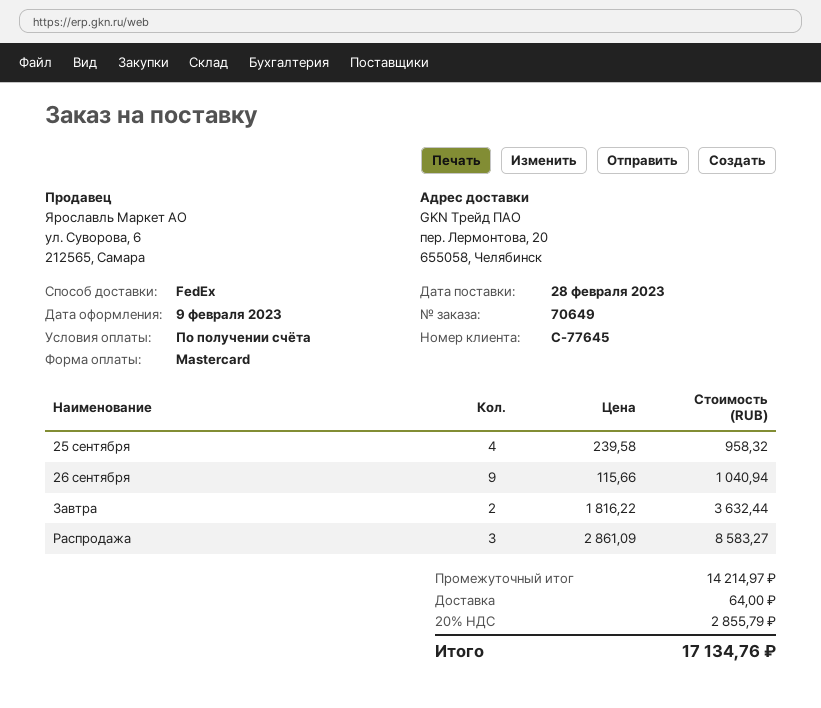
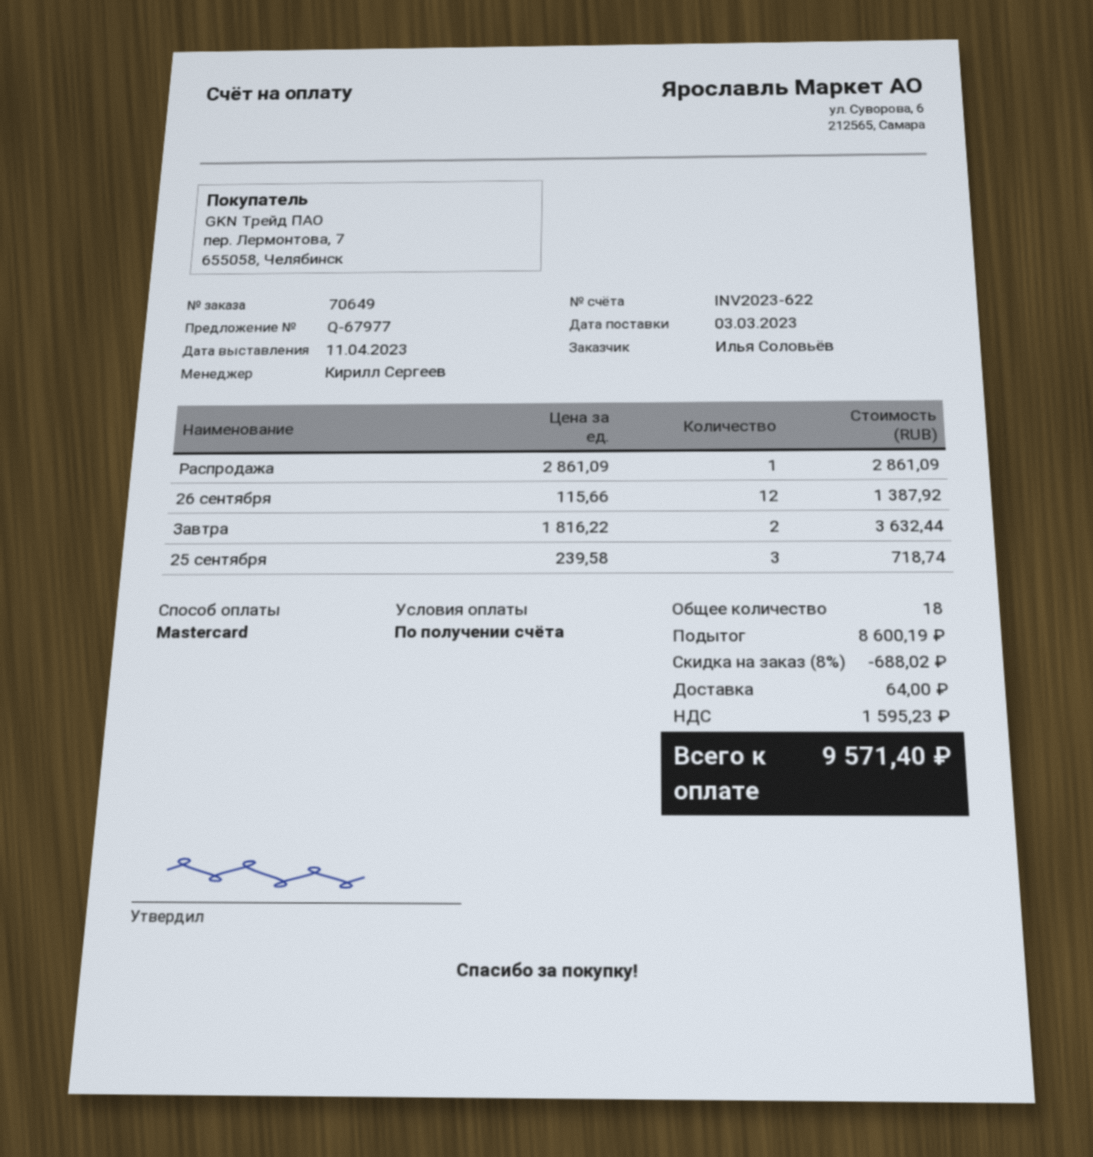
delivery date: 2023-02-28 -> 2023-03-03
25 сентября: 4 x 239.58 = 958.32 -> 3 x 239.58 = 718.74
26 сентября: 9 x 115.66 = 1040.94 -> 12 x 115.66 = 1387.92
Распродажа: 3 x 2861.09 = 8583.27 -> 1 x 2861.09 = 2861.09
subtotal: 14214.97 -> 8600.19
discount: none -> 8% = 688.02
tax: 2855.79 -> 1595.23
total: 17134.76 -> 9571.40

